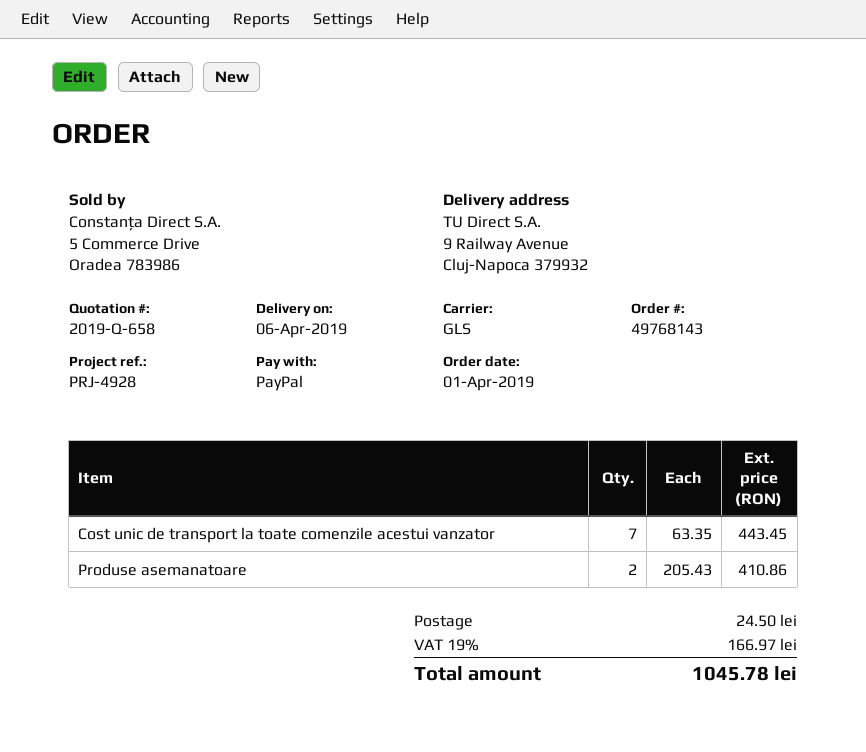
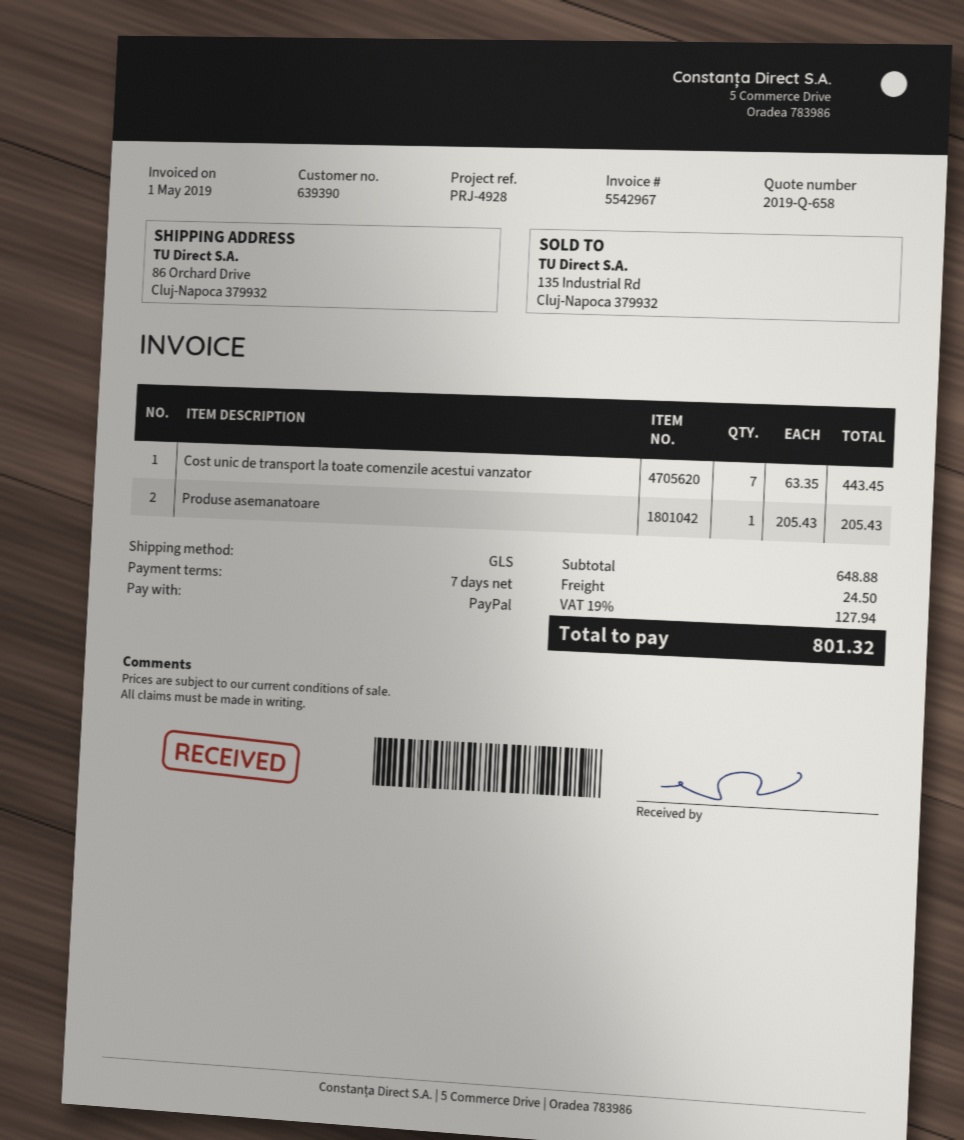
ship to: 9 Railway Avenue, Cluj-Napoca 379932 -> 86 Orchard Drive, Cluj-Napoca 379932
Produse asemanatoare: 2 x 205.43 = 410.86 -> 1 x 205.43 = 205.43
tax: 19% = 166.97 -> 19% = 127.94
total: 1045.78 -> 801.32

